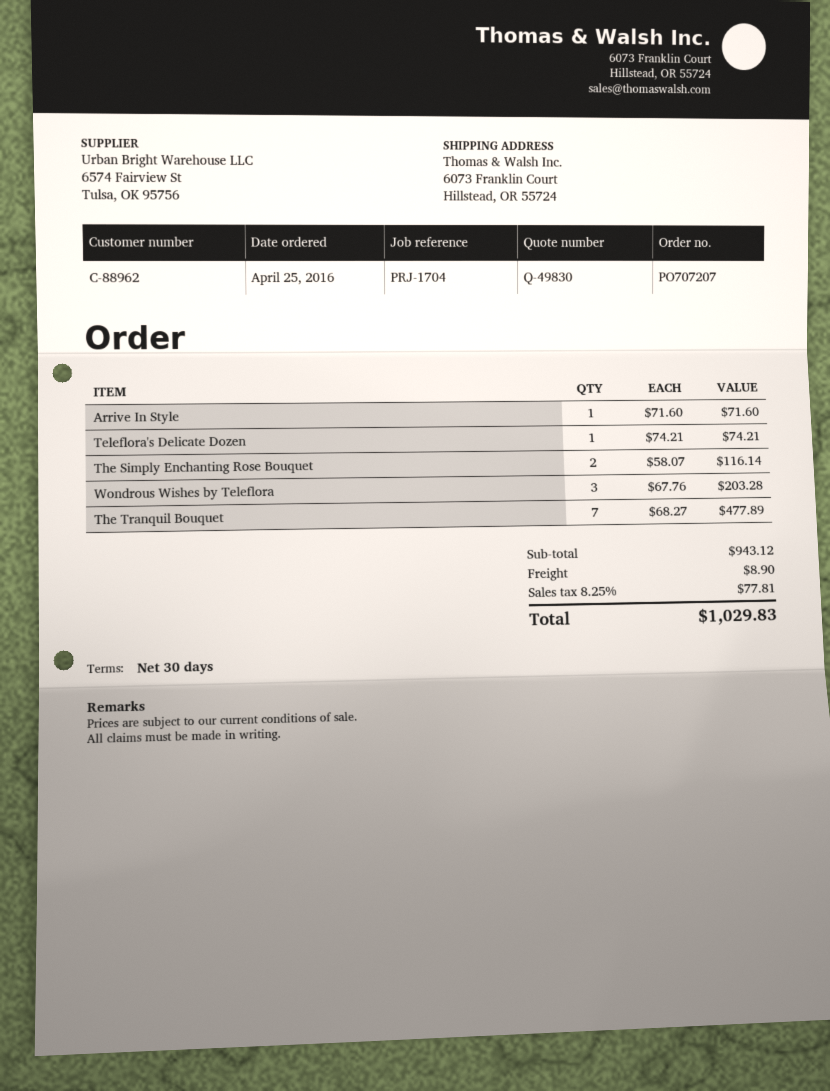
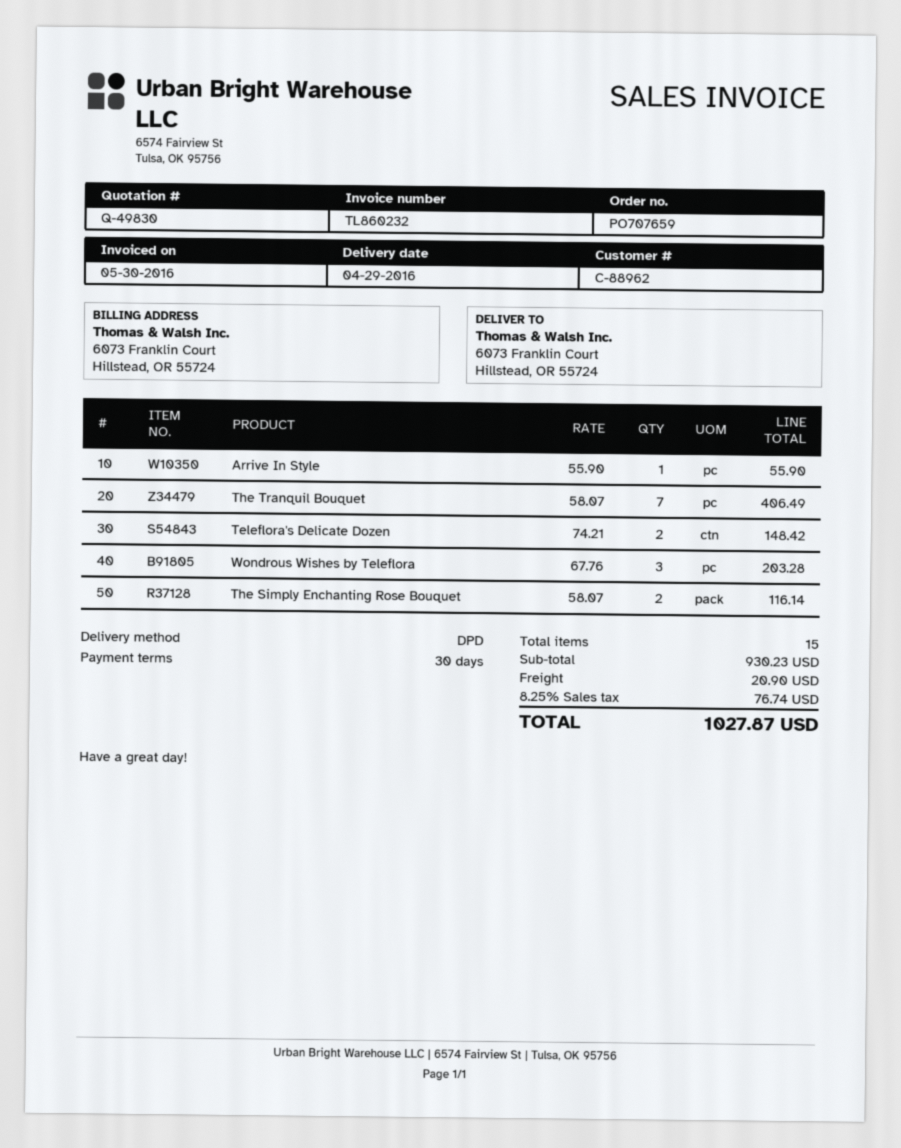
order number: PO707207 -> PO707659
Arrive In Style: 1 x 71.60 = 71.60 -> 1 x 55.90 = 55.90
Teleflora's Delicate Dozen: 1 x 74.21 = 74.21 -> 2 x 74.21 = 148.42
The Tranquil Bouquet: 7 x 68.27 = 477.89 -> 7 x 58.07 = 406.49
subtotal: 943.12 -> 930.23
shipping: 8.90 -> 20.90
tax: 8.25% = 77.81 -> 8.25% = 76.74
total: 1029.83 -> 1027.87

